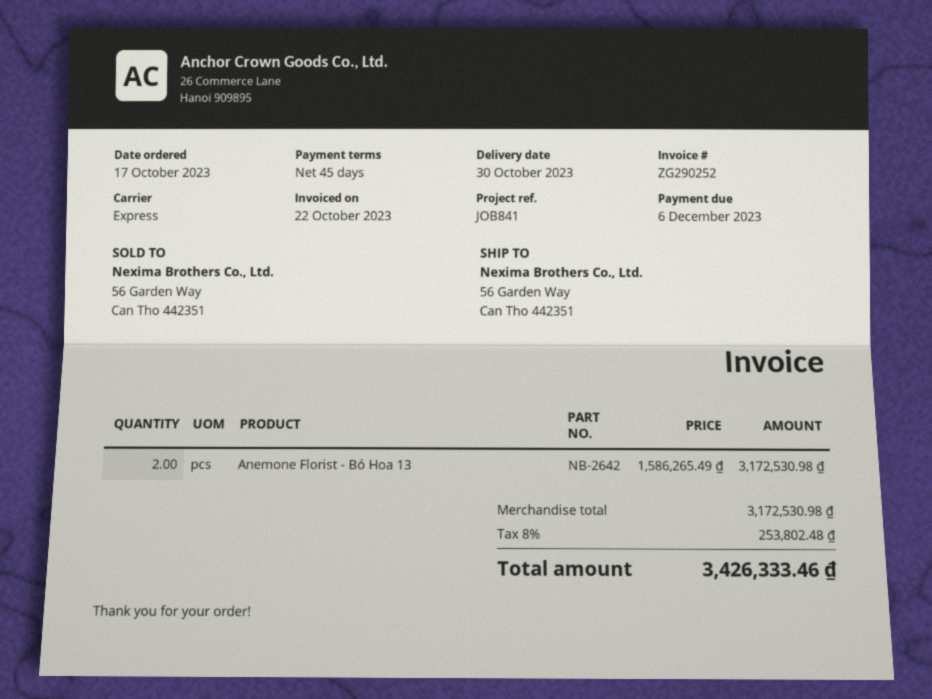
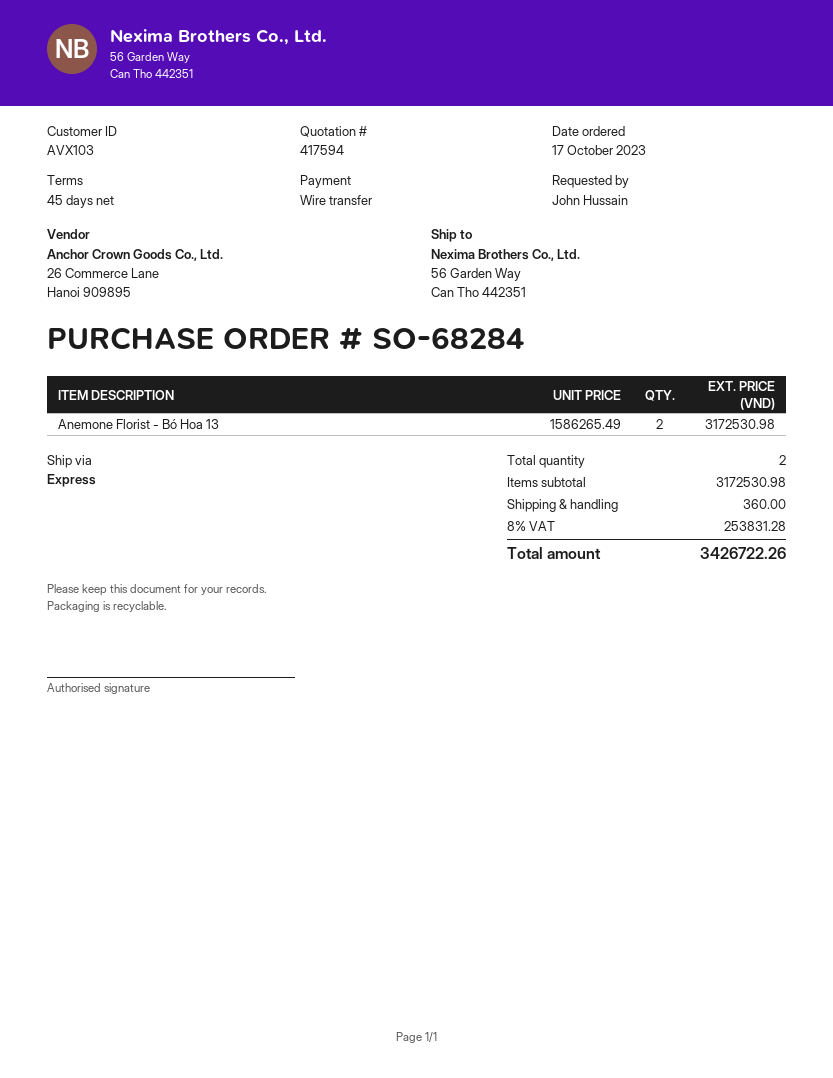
shipping: none -> 360.00
tax: 8% = 253802.48 -> 8% = 253831.28
total: 3426333.46 -> 3426722.26

